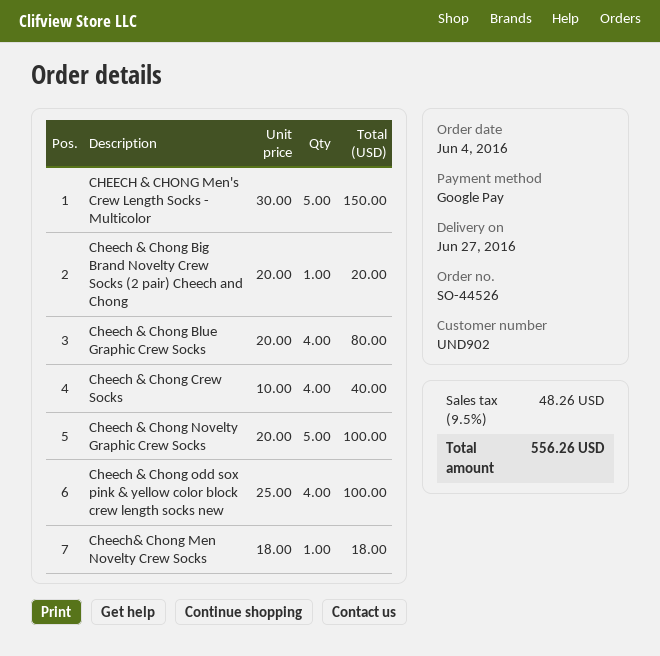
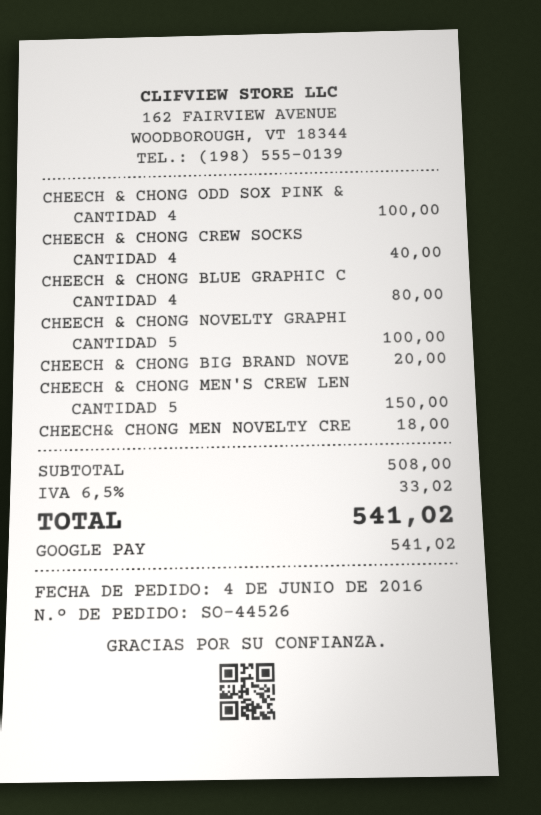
tax: 9.5% = 48.26 -> 6.5% = 33.02
total: 556.26 -> 541.02

